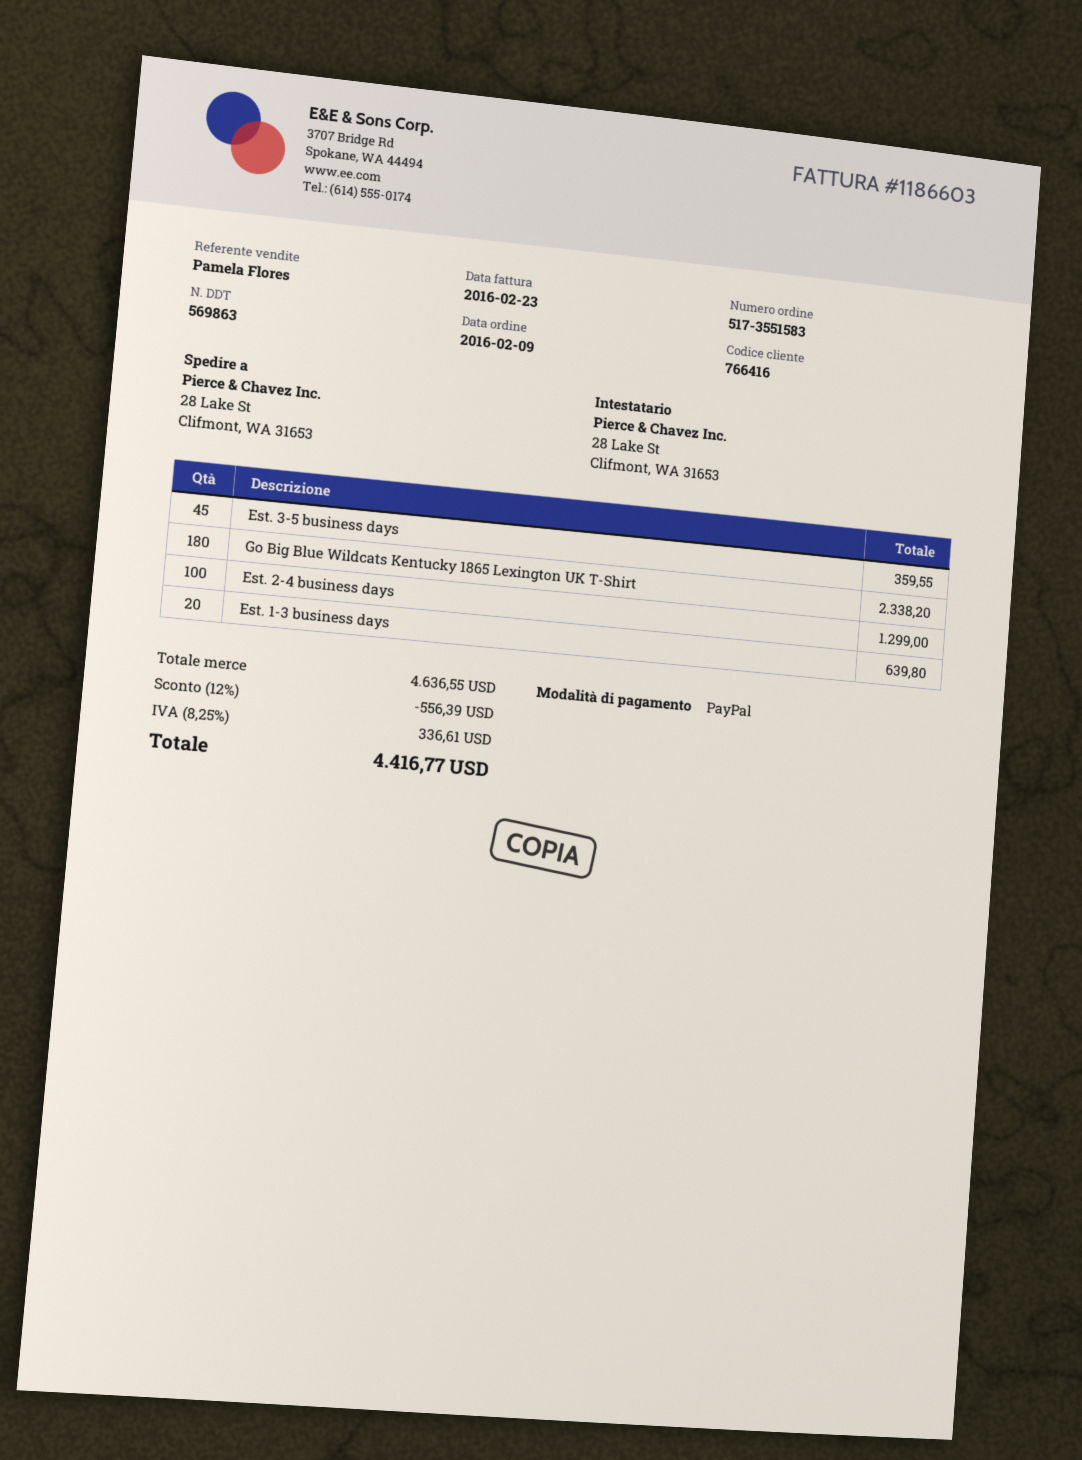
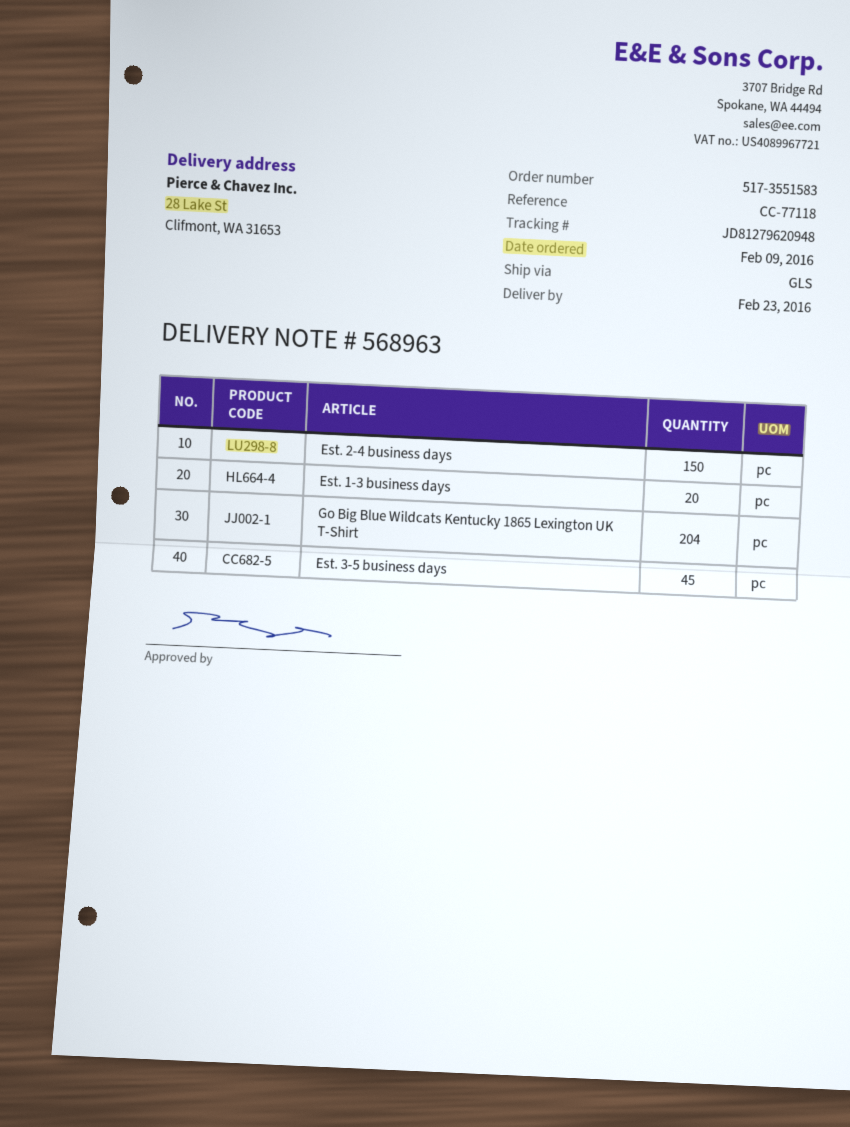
delivery note number: 569863 -> 568963
Go Big Blue Wildcats Kentucky 1865 Lexington UK T-Shirt: 180 -> 204
Est. 2-4 business days: 100 -> 150

